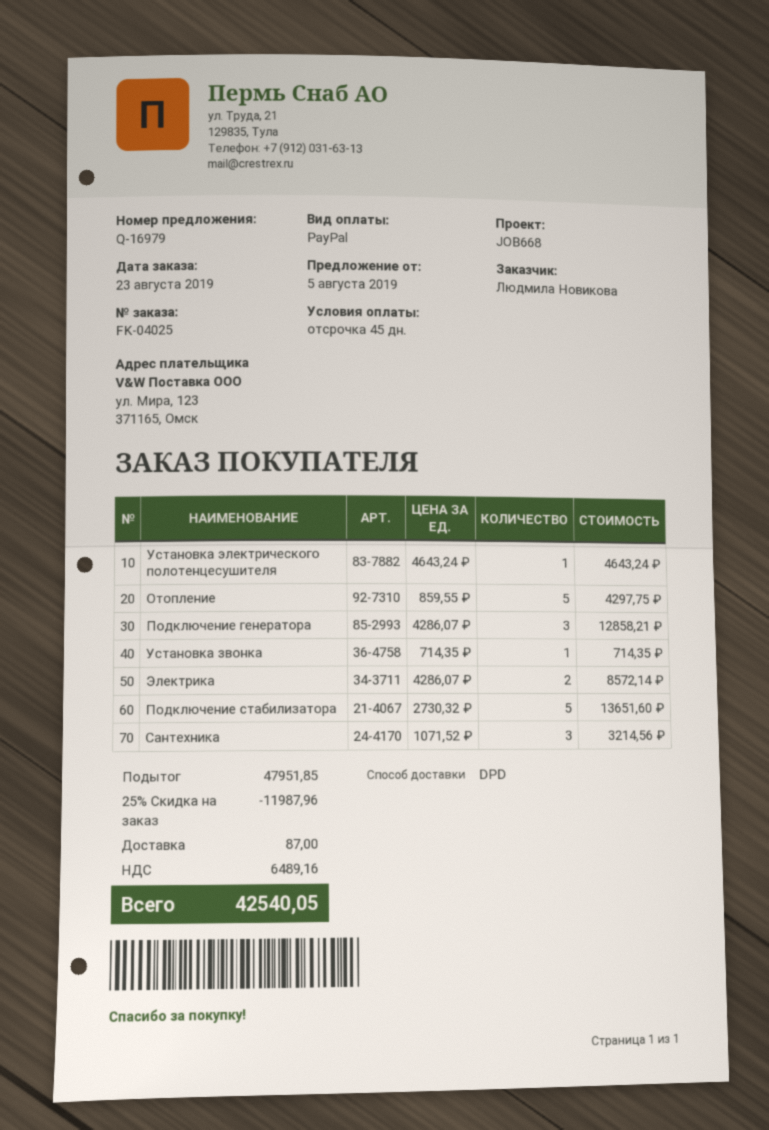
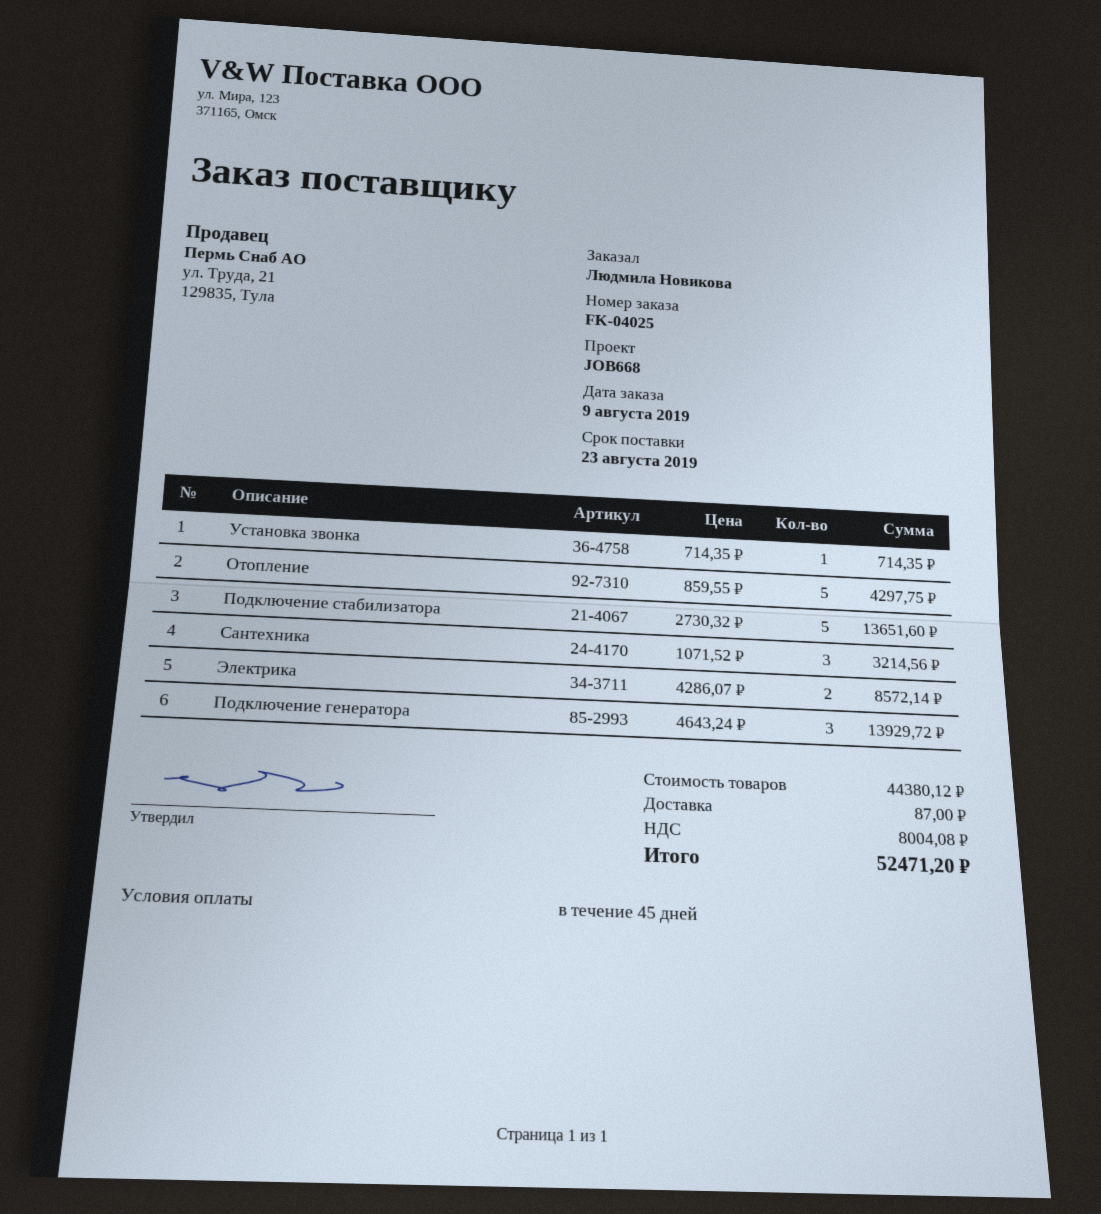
order date: 2019-08-23 -> 2019-08-09
Установка электрического полотенцесушителя: 1 x 4643.24 = 4643.24 -> none
Подключение генератора: 3 x 4286.07 = 12858.21 -> 3 x 4643.24 = 13929.72
subtotal: 47951.85 -> 44380.12
discount: 25% = 11987.96 -> none
tax: 6489.16 -> 8004.08
total: 42540.05 -> 52471.20

